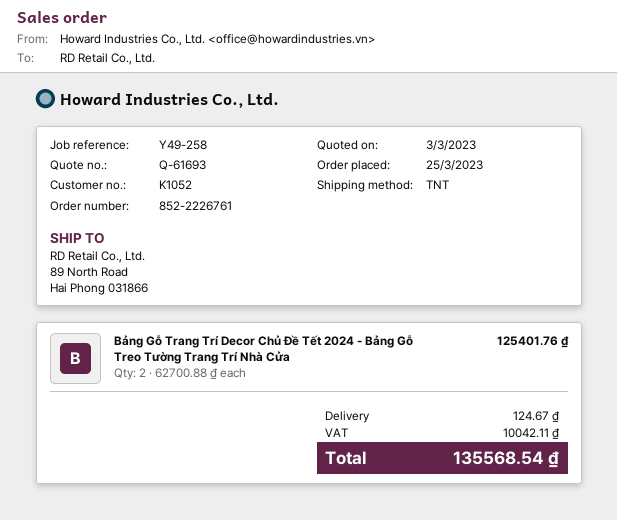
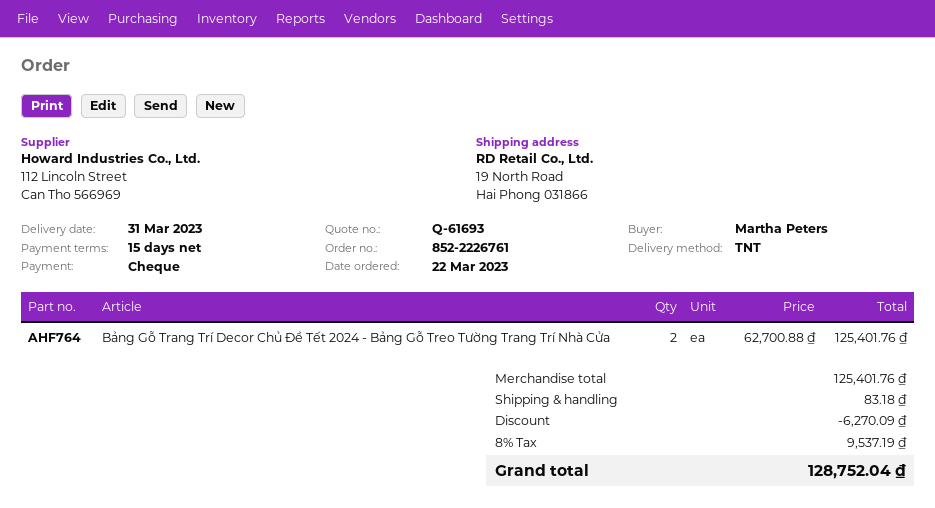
order date: 2023-03-25 -> 2023-03-22
ship to: 89 North Road, Hai Phong 031866 -> 19 North Road, Hai Phong 031866
discount: none -> 6270.09
shipping: 124.67 -> 83.18
tax: 10042.11 -> 9537.19
total: 135568.54 -> 128752.04

